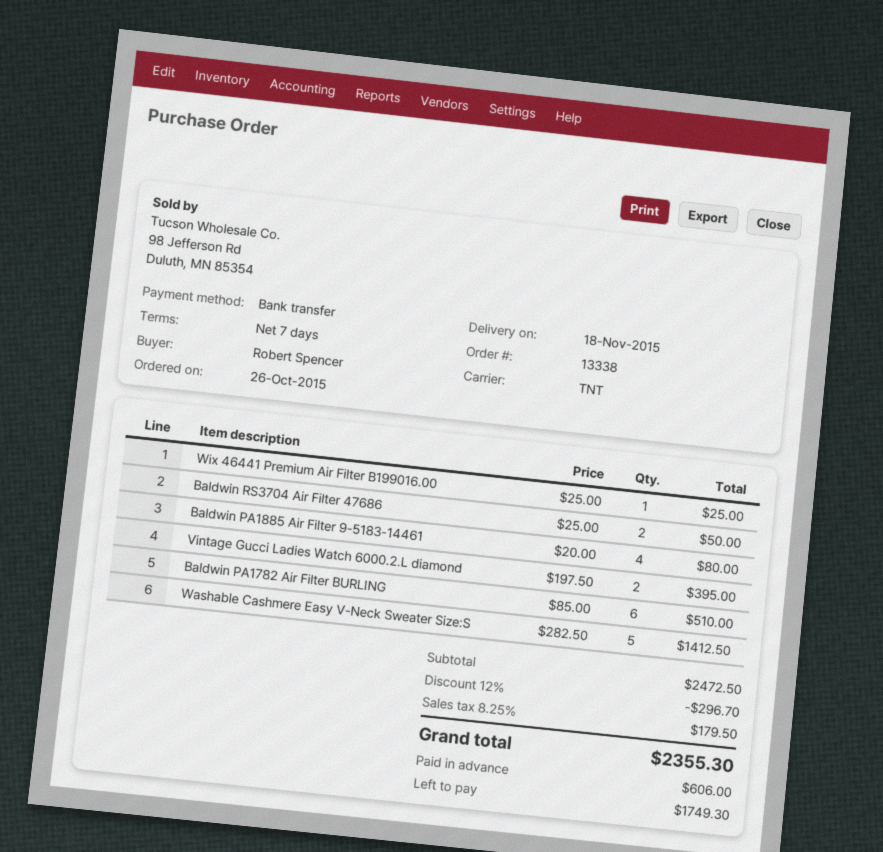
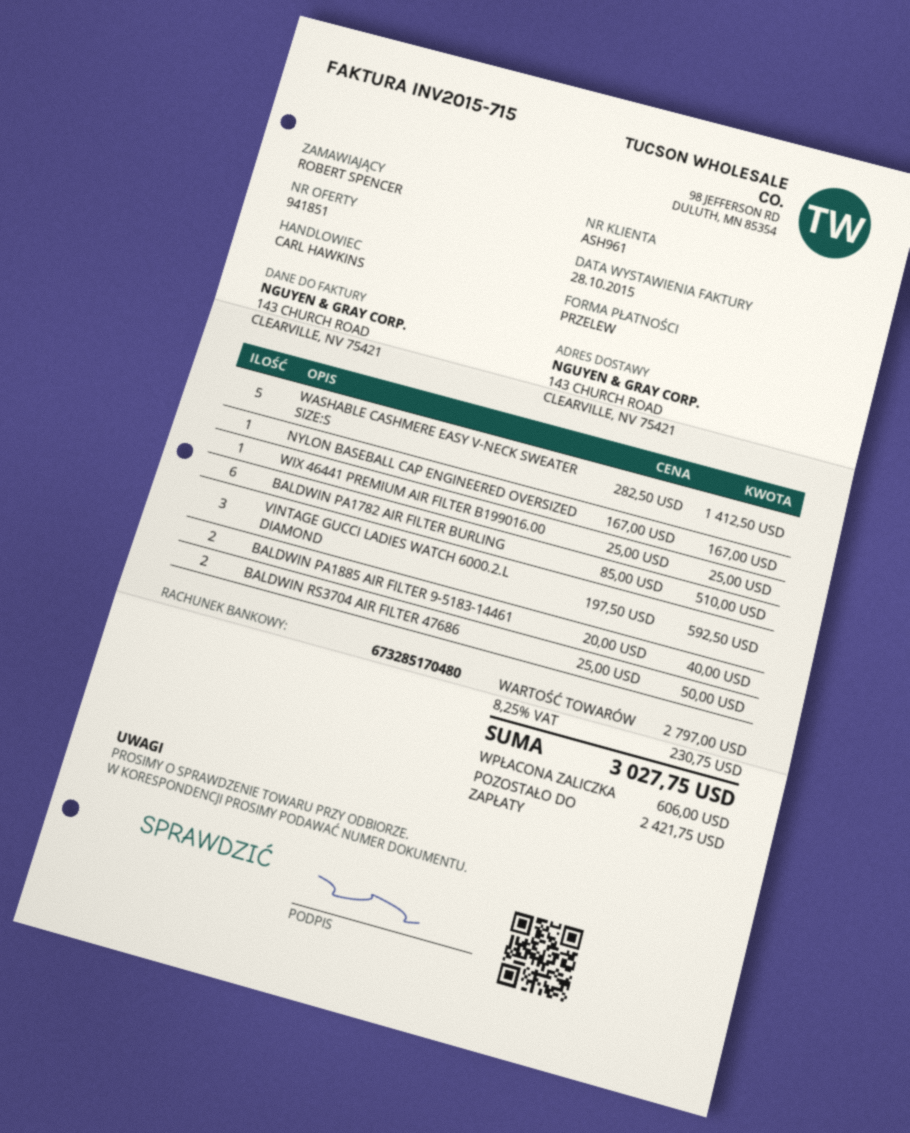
Baldwin PA1885 Air Filter 9-5183-14461: 4 x 20.00 = 80.00 -> 2 x 20.00 = 40.00
Vintage Gucci Ladies Watch 6000.2.L diamond: 2 x 197.50 = 395.00 -> 3 x 197.50 = 592.50
NYLON BASEBALL CAP ENGINEERED OVERSIZED: none -> 1 x 167.00 = 167.00
subtotal: 2472.50 -> 2797.00
discount: 12% = 296.70 -> none
tax: 8.25% = 179.50 -> 8.25% = 230.75
total: 2355.30 -> 3027.75
balance: 1749.30 -> 2421.75

